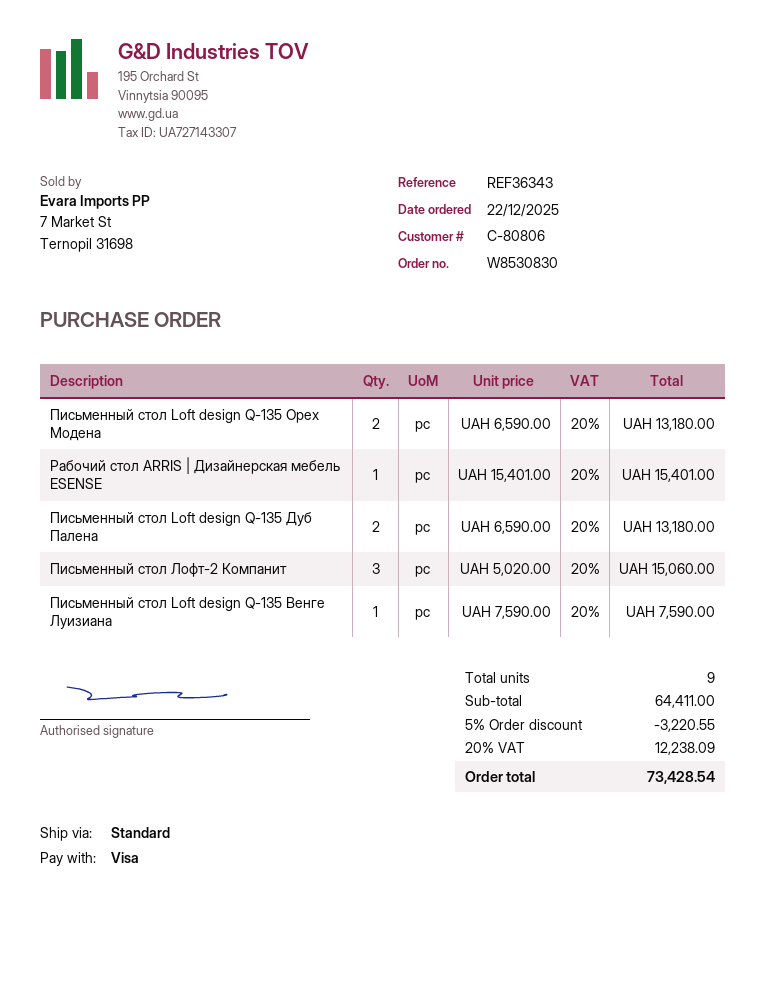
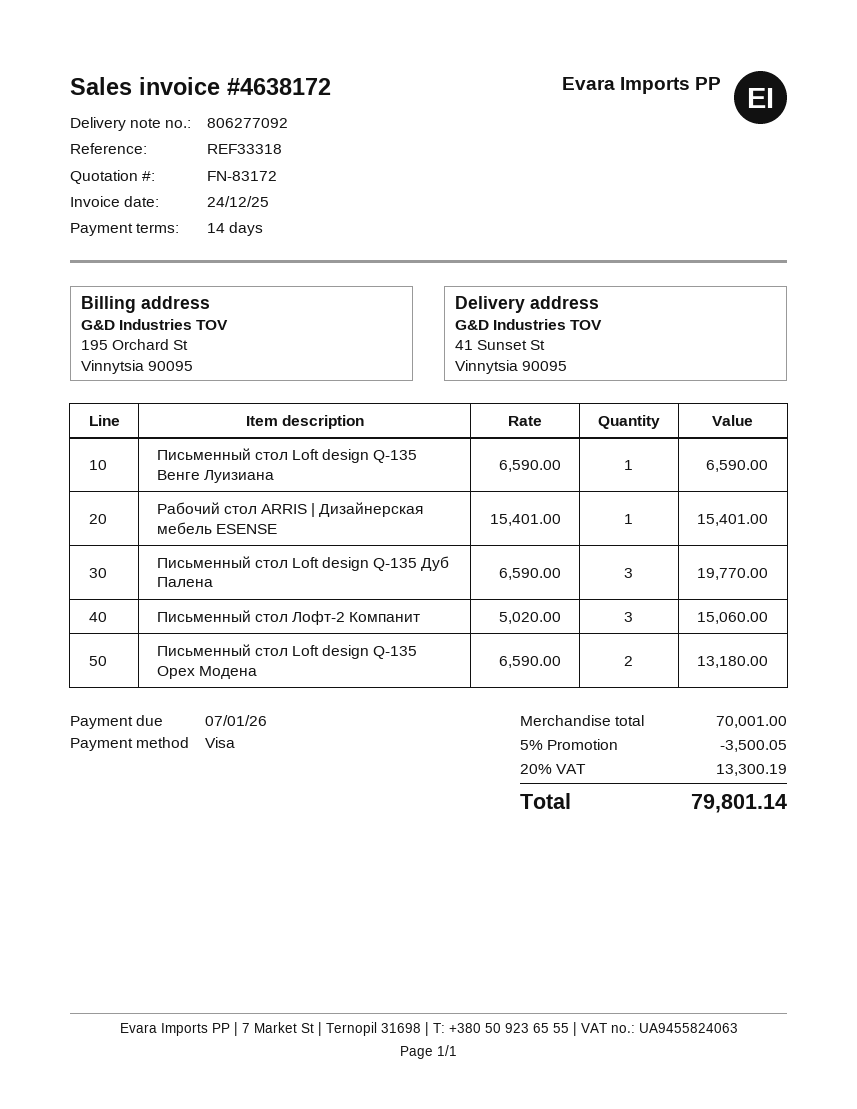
reference: REF36343 -> REF33318
Письменный стол Loft design Q-135 Дуб Палена: 2 x 6590.00 = 13180.00 -> 3 x 6590.00 = 19770.00
Письменный стол Loft design Q-135 Венге Луизиана: 1 x 7590.00 = 7590.00 -> 1 x 6590.00 = 6590.00
subtotal: 64411.00 -> 70001.00
discount: 5% = 3220.55 -> 5% = 3500.05
tax: 20% = 12238.09 -> 20% = 13300.19
total: 73428.54 -> 79801.14

